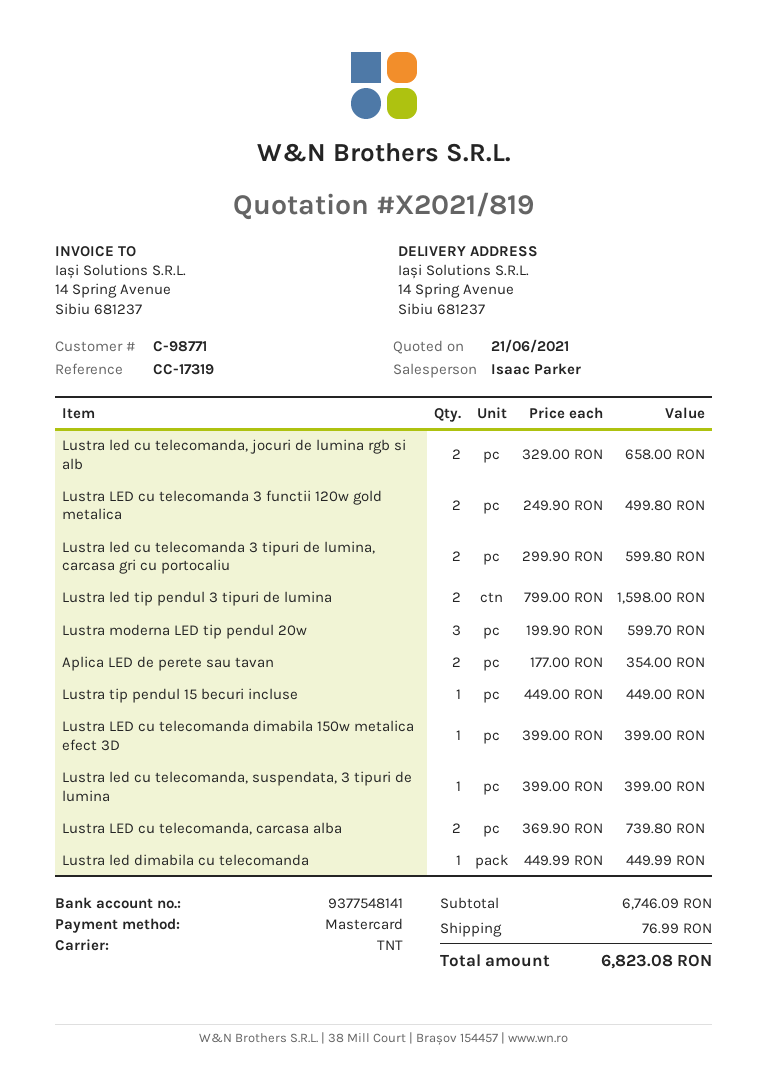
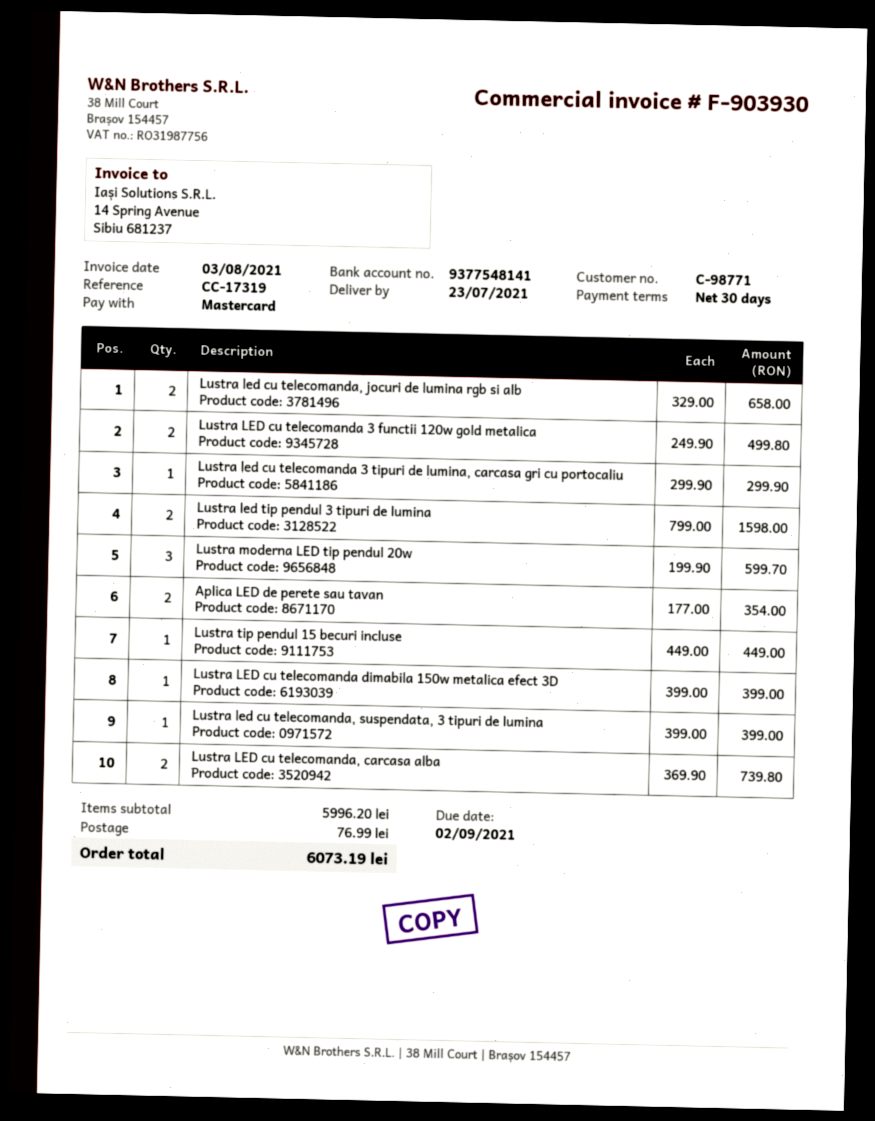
Lustra led cu telecomanda 3 tipuri de lumina, carcasa gri cu portocaliu: 2 x 299.90 = 599.80 -> 1 x 299.90 = 299.90
Lustra led dimabila cu telecomanda: 1 x 449.99 = 449.99 -> none
subtotal: 6746.09 -> 5996.20
total: 6823.08 -> 6073.19

